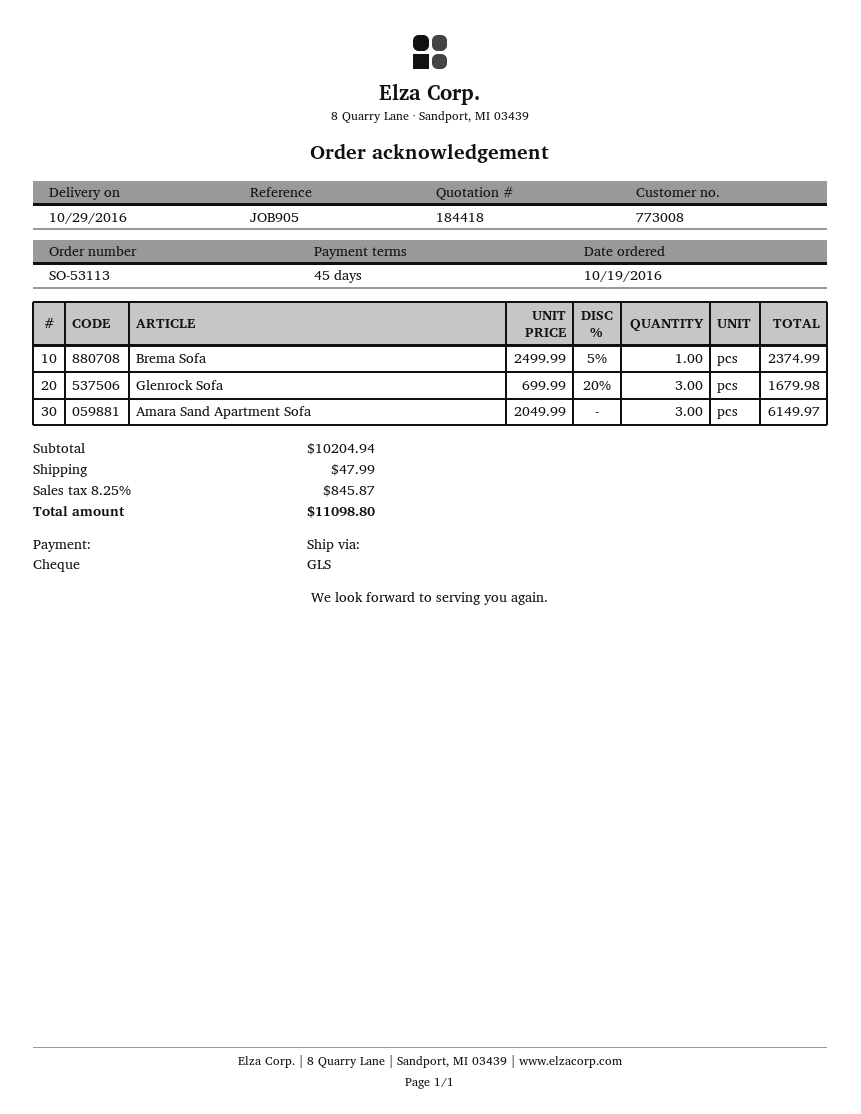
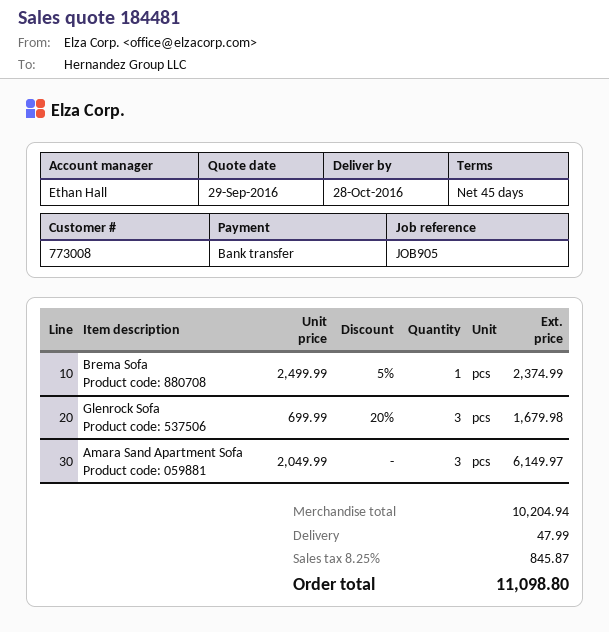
quote number: 184418 -> 184481
delivery date: 2016-10-29 -> 2016-10-28
payment method: cheque -> bank transfer

